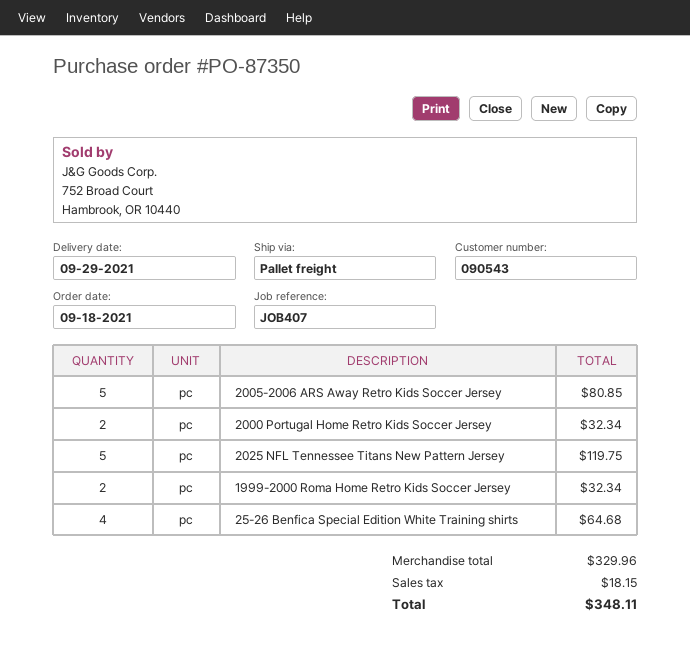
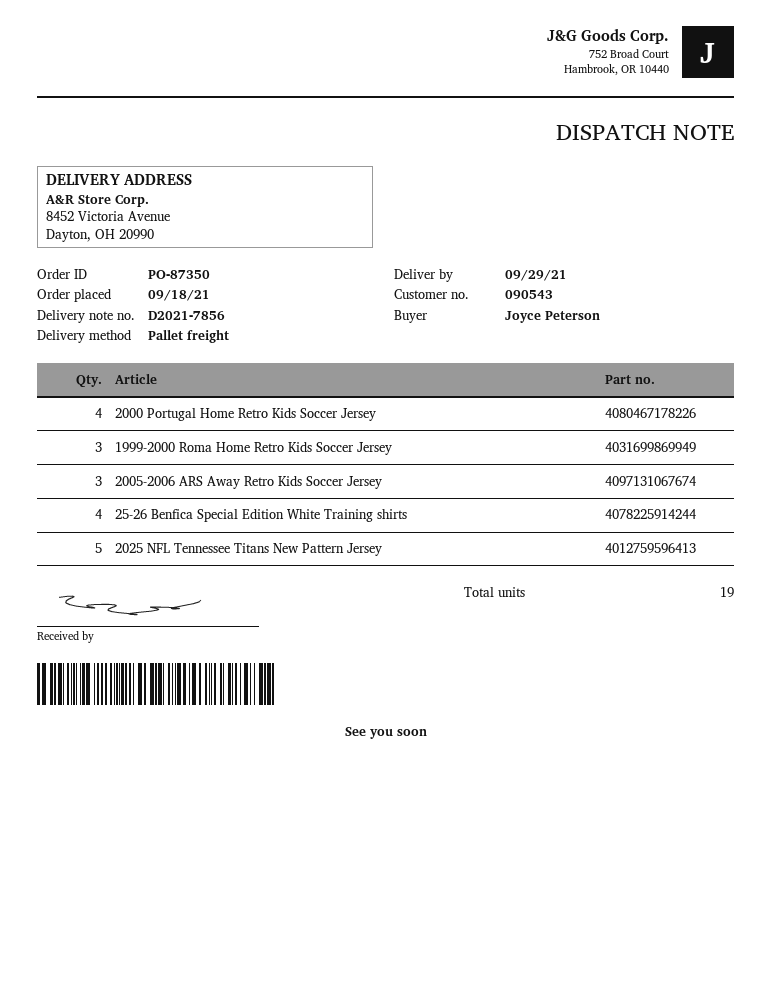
2005-2006 ARS Away Retro Kids Soccer Jersey: 5 -> 3
2000 Portugal Home Retro Kids Soccer Jersey: 2 -> 4
1999-2000 Roma Home Retro Kids Soccer Jersey: 2 -> 3

